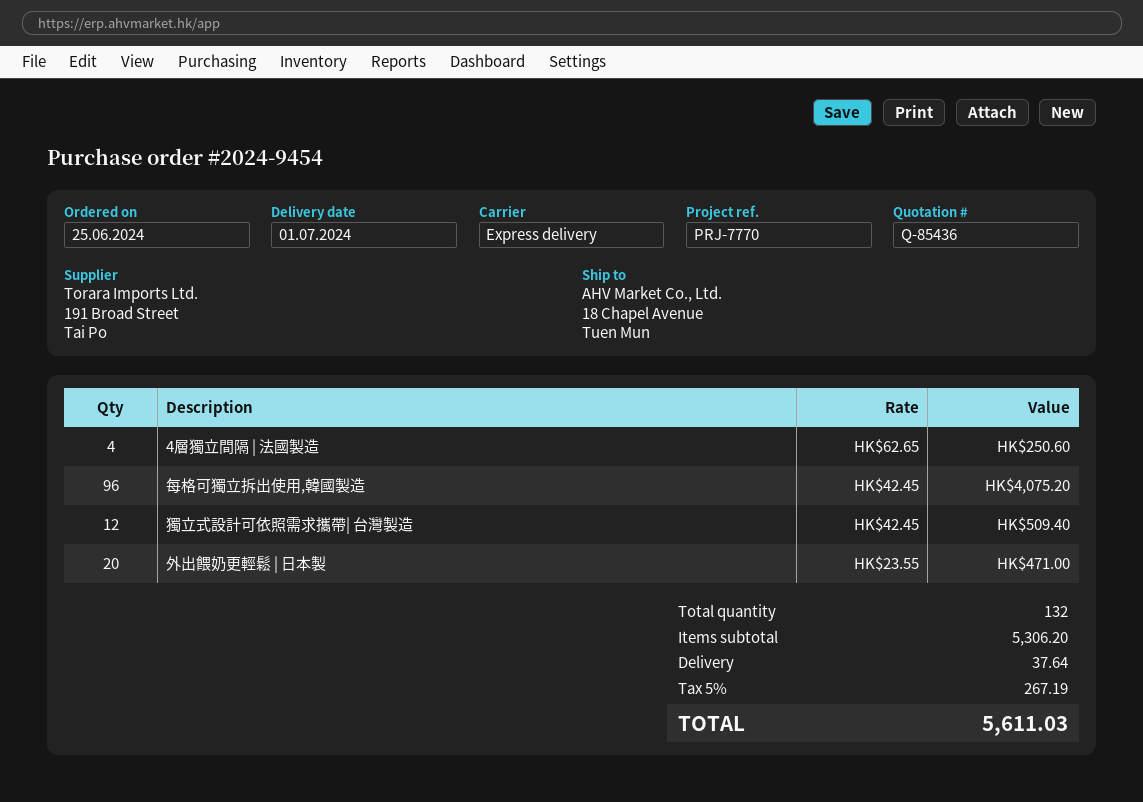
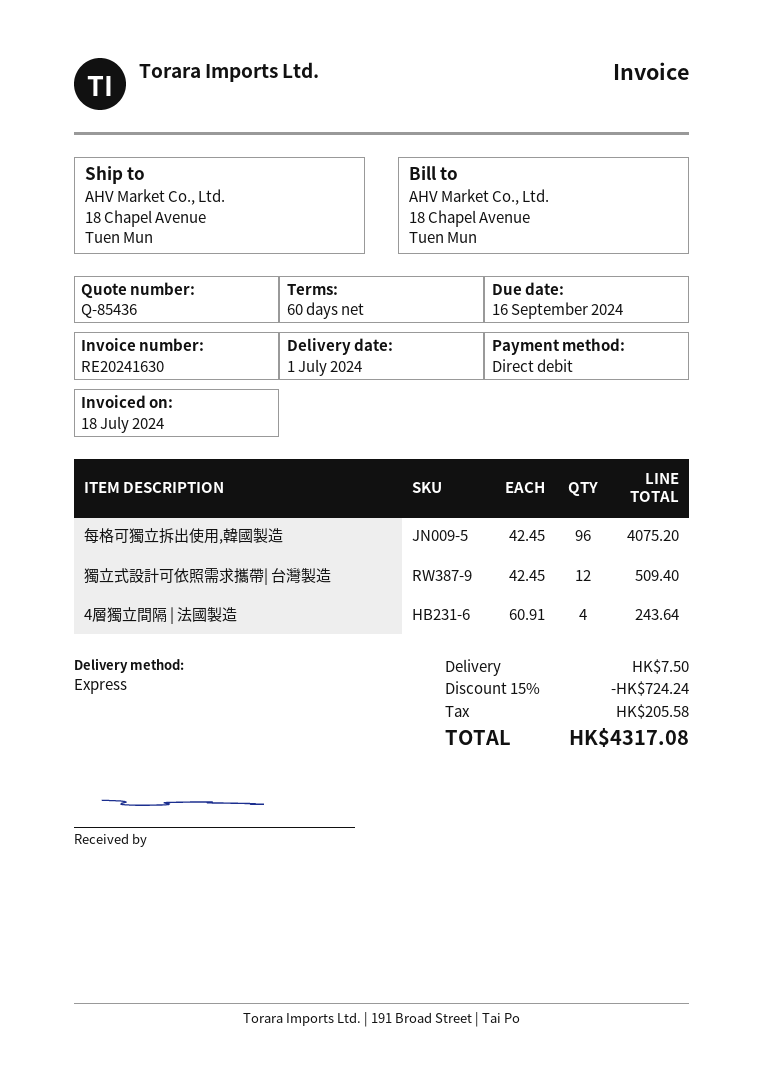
4層獨立間隔 | 法國製造: 4 x 62.65 = 250.60 -> 4 x 60.91 = 243.64
外出餵奶更輕鬆 | 日本製: 20 x 23.55 = 471.00 -> none
discount: none -> 15% = 724.24
shipping: 37.64 -> 7.50
tax: 267.19 -> 205.58
total: 5611.03 -> 4317.08

